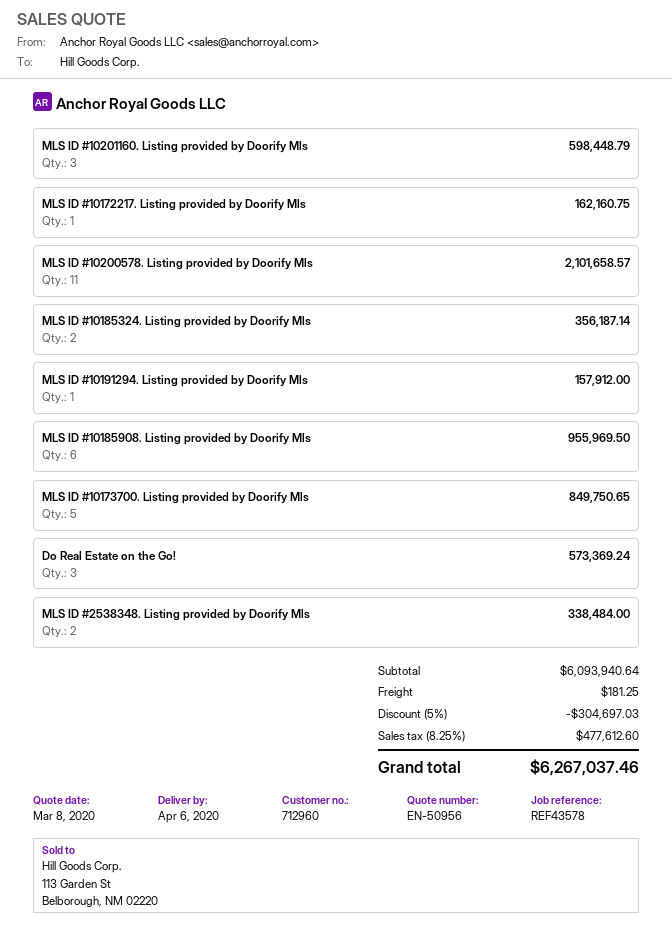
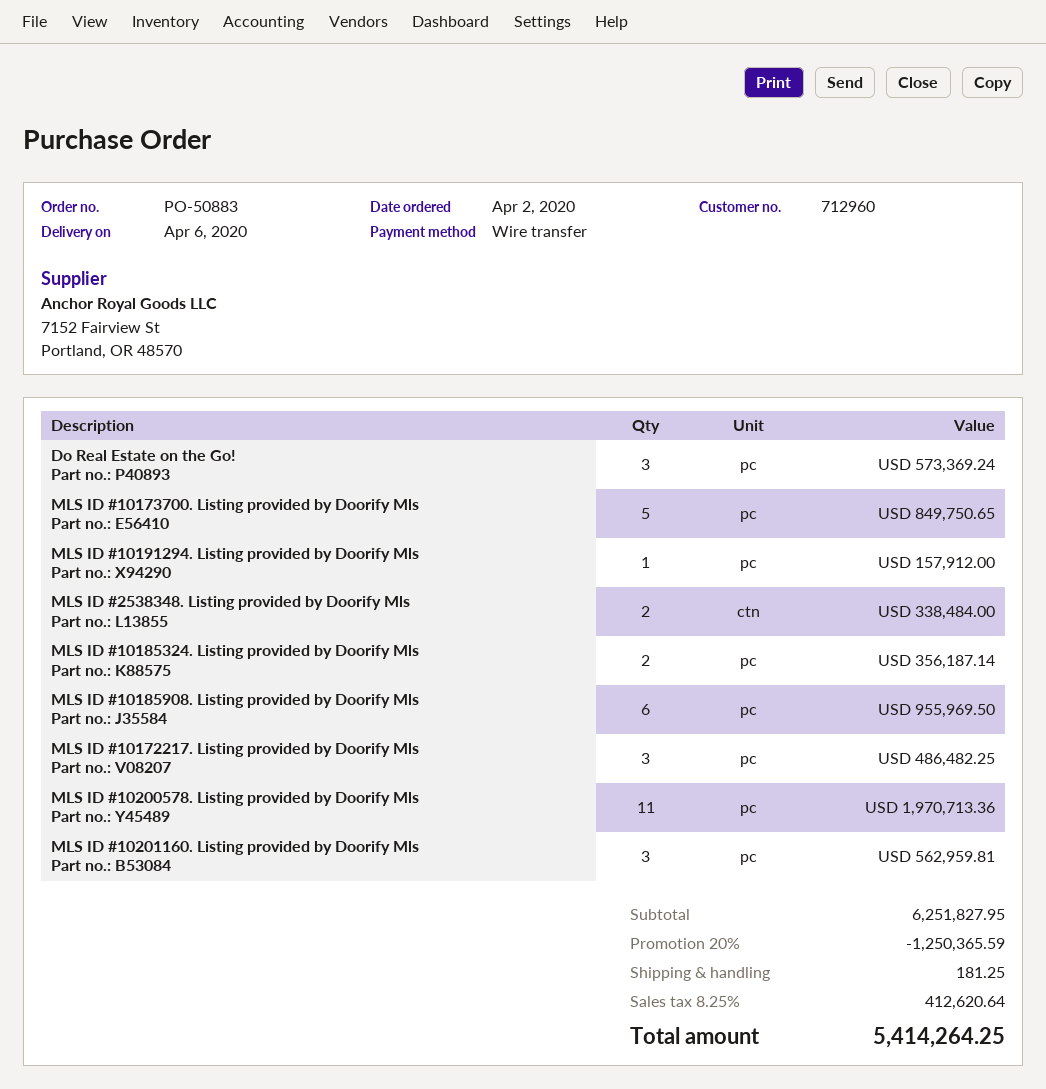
MLS ID #10201160. Listing provided by Doorify Mls: 3 for 598448.79 -> 3 for 562959.81
MLS ID #10172217. Listing provided by Doorify Mls: 1 for 162160.75 -> 3 for 486482.25
MLS ID #10200578. Listing provided by Doorify Mls: 11 for 2101658.57 -> 11 for 1970713.36
subtotal: 6093940.64 -> 6251827.95
discount: 5% = 304697.03 -> 20% = 1250365.59
tax: 8.25% = 477612.60 -> 8.25% = 412620.64
total: 6267037.46 -> 5414264.25

